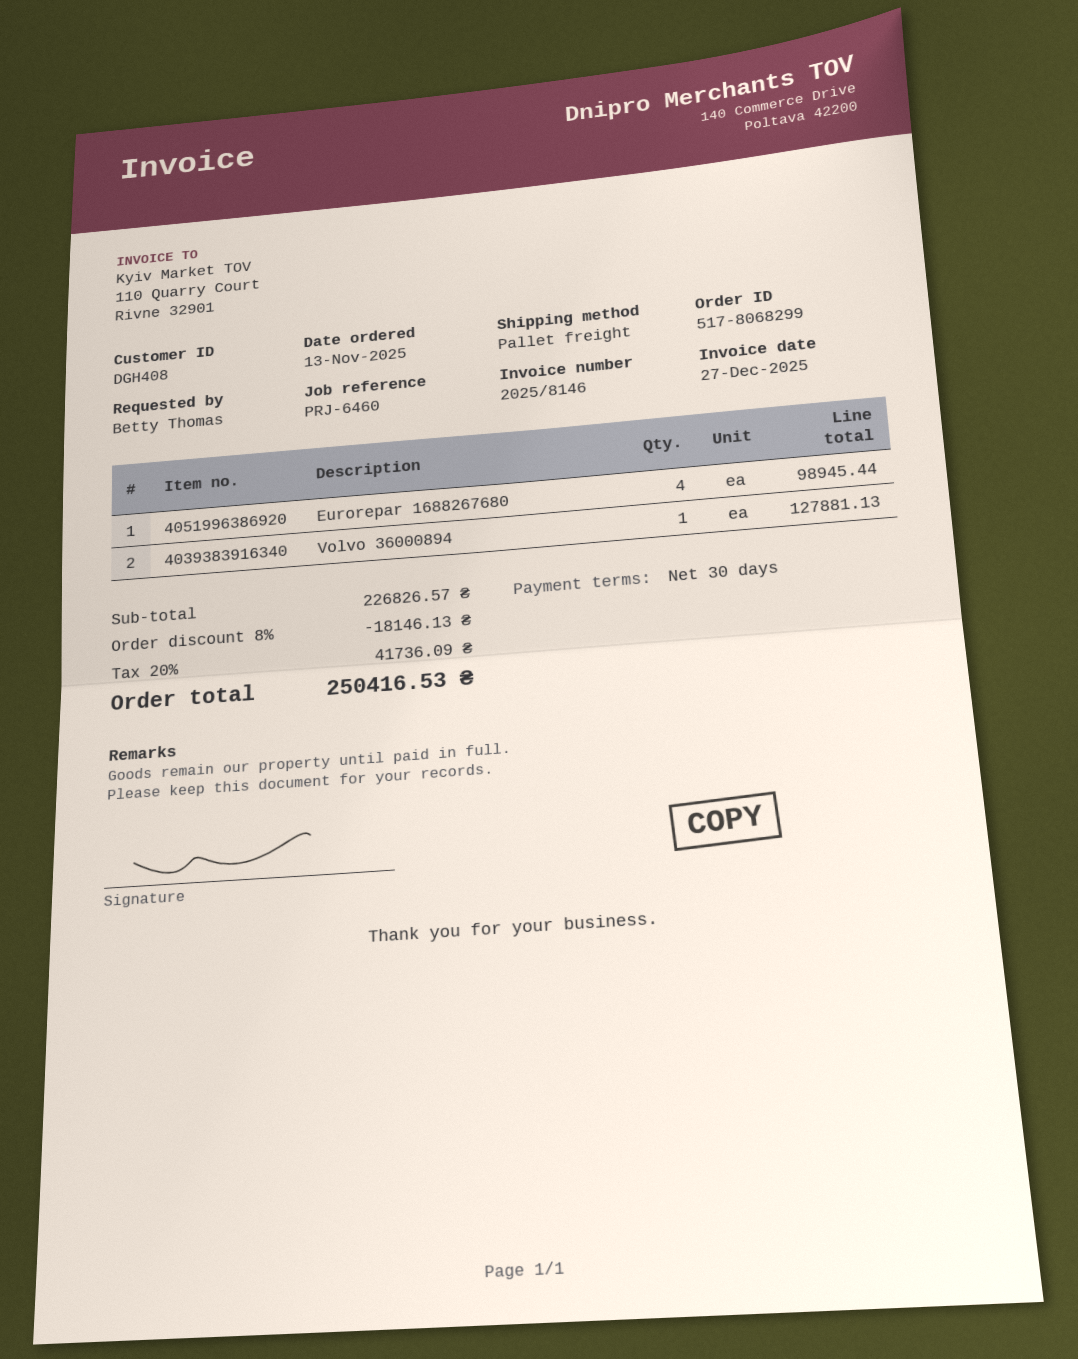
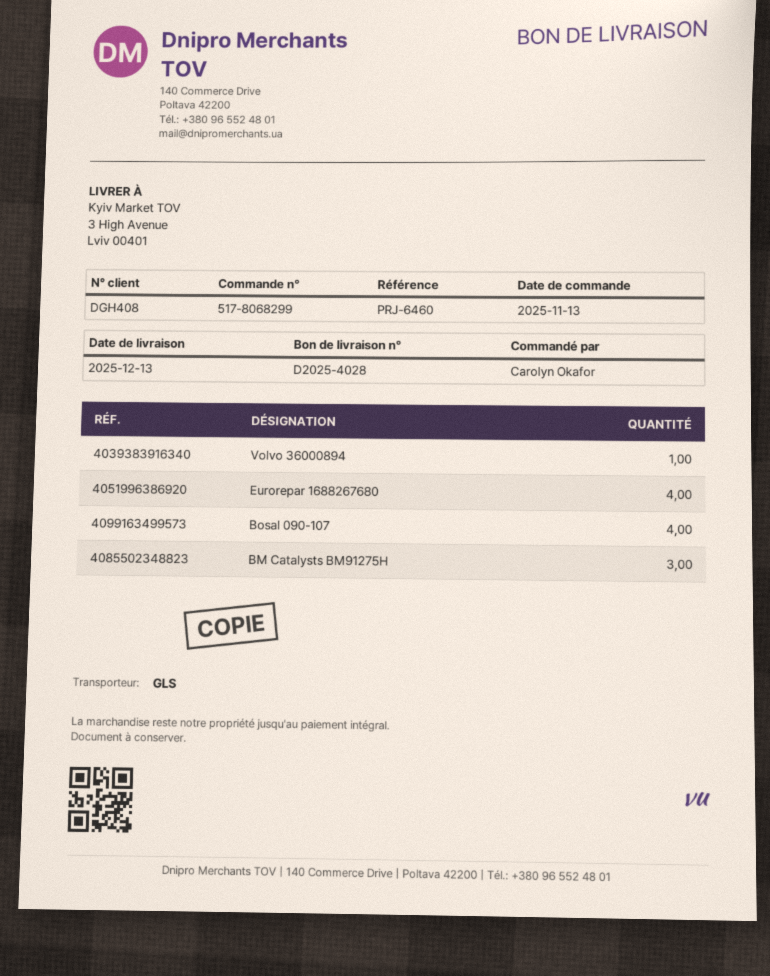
ordered by: Betty Thomas -> Carolyn Okafor
shipping method: pallet freight -> GLS
Bosal 090-107: none -> 4
BM Catalysts BM91275H: none -> 3

